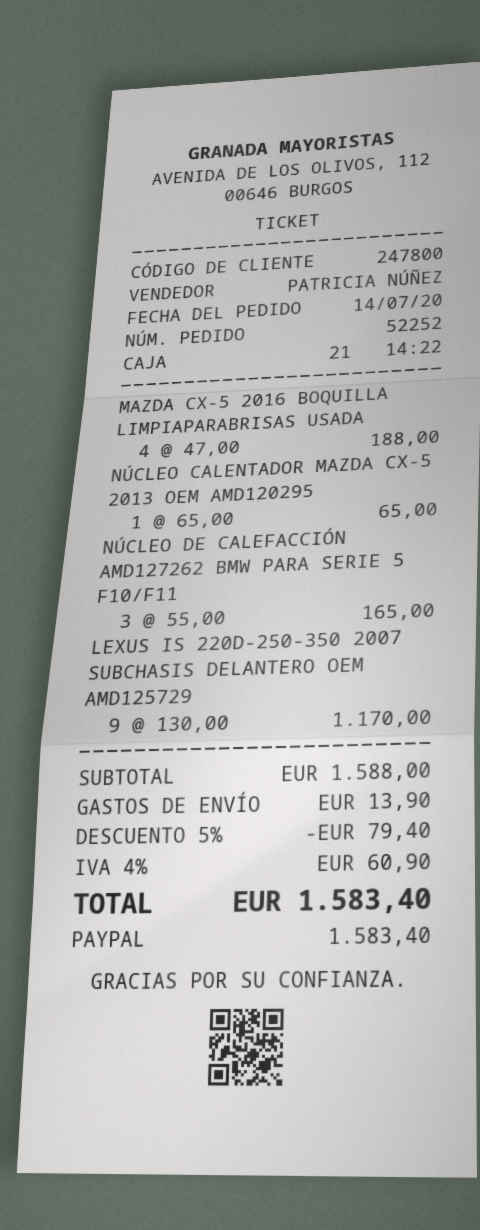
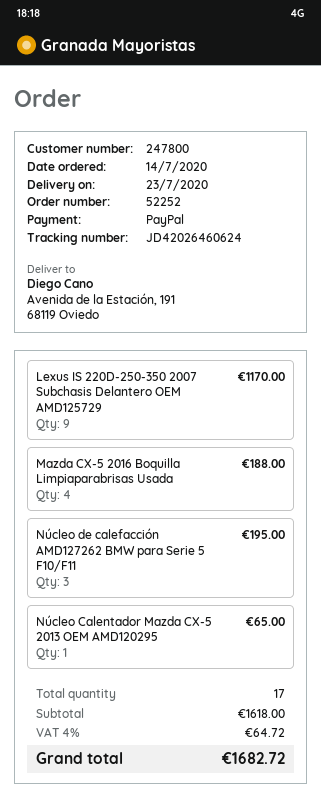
NÚCLEO DE CALEFACCIÓN AMD127262 BMW PARA SERIE 5 F10/F11: 3 for 165.00 -> 3 for 195.00
subtotal: 1588.00 -> 1618.00
discount: 5% = 79.40 -> none
shipping: 13.90 -> none
tax: 4% = 60.90 -> 4% = 64.72
total: 1583.40 -> 1682.72

